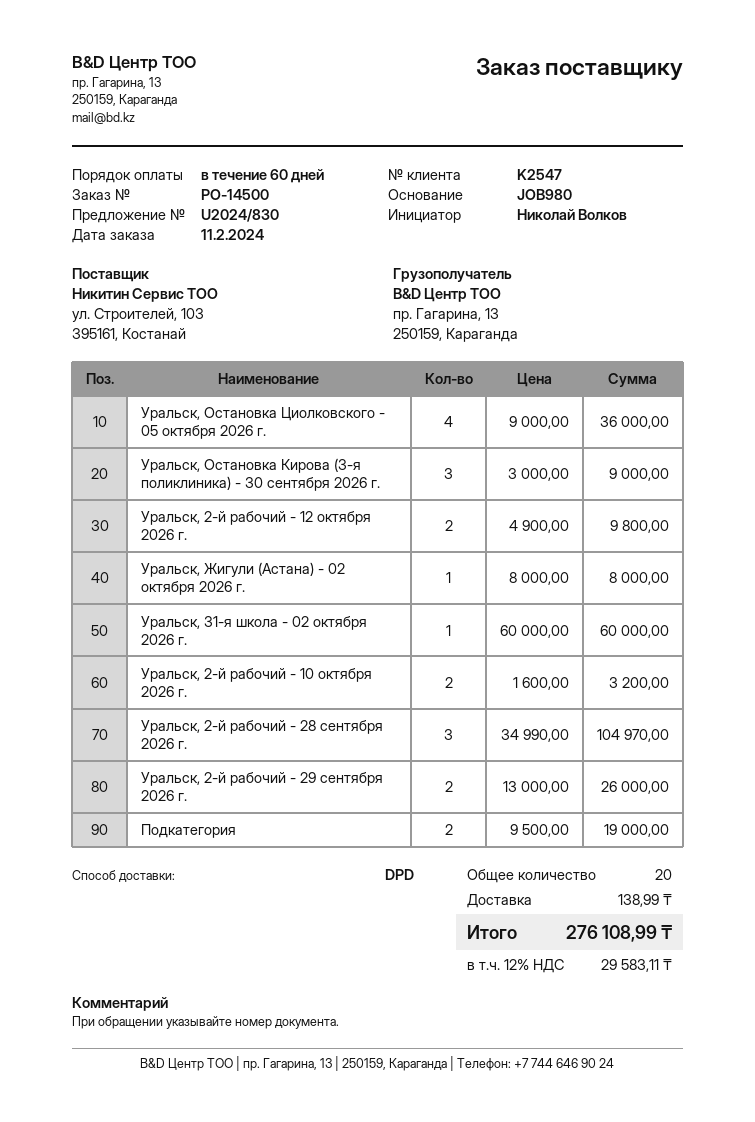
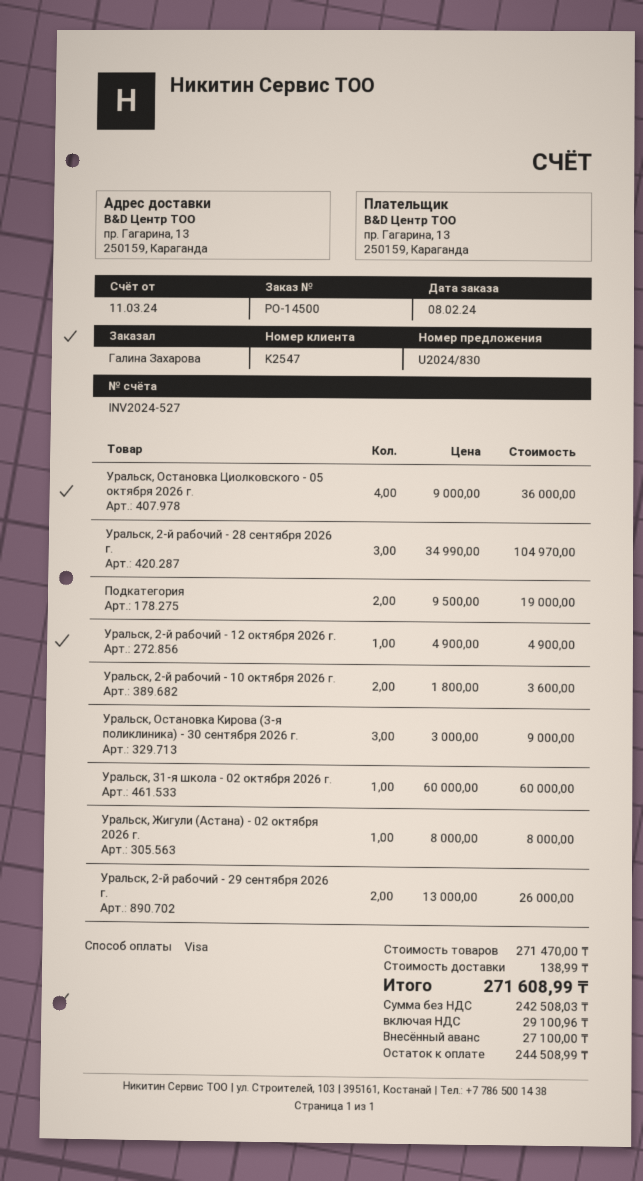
order date: 2024-02-11 -> 2024-02-08
ordered by: Николай Волков -> Галина Захарова
Уральск, 2-й рабочий - 12 октября 2026 г.: 2 x 4900.00 = 9800.00 -> 1 x 4900.00 = 4900.00
Уральск, 2-й рабочий - 10 октября 2026 г.: 2 x 1600.00 = 3200.00 -> 2 x 1800.00 = 3600.00
tax: 29583.11 -> 29100.96
total: 276108.99 -> 271608.99

